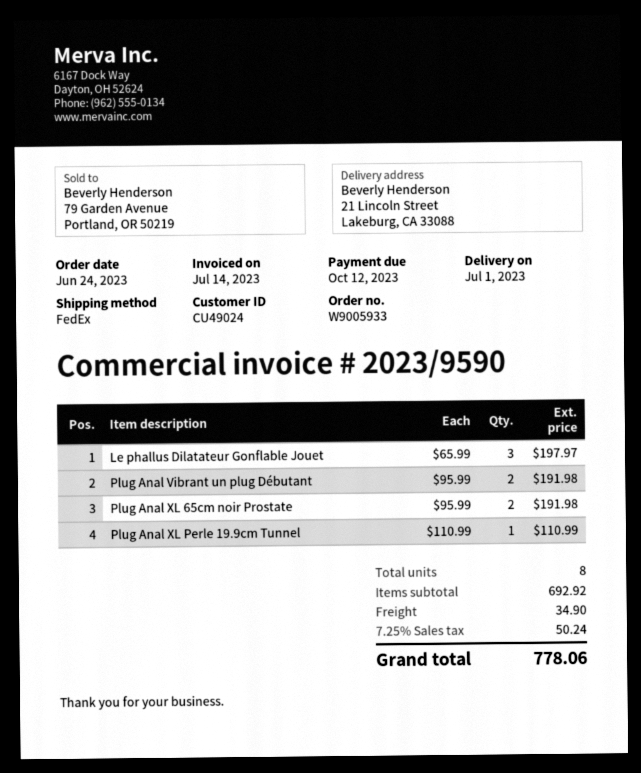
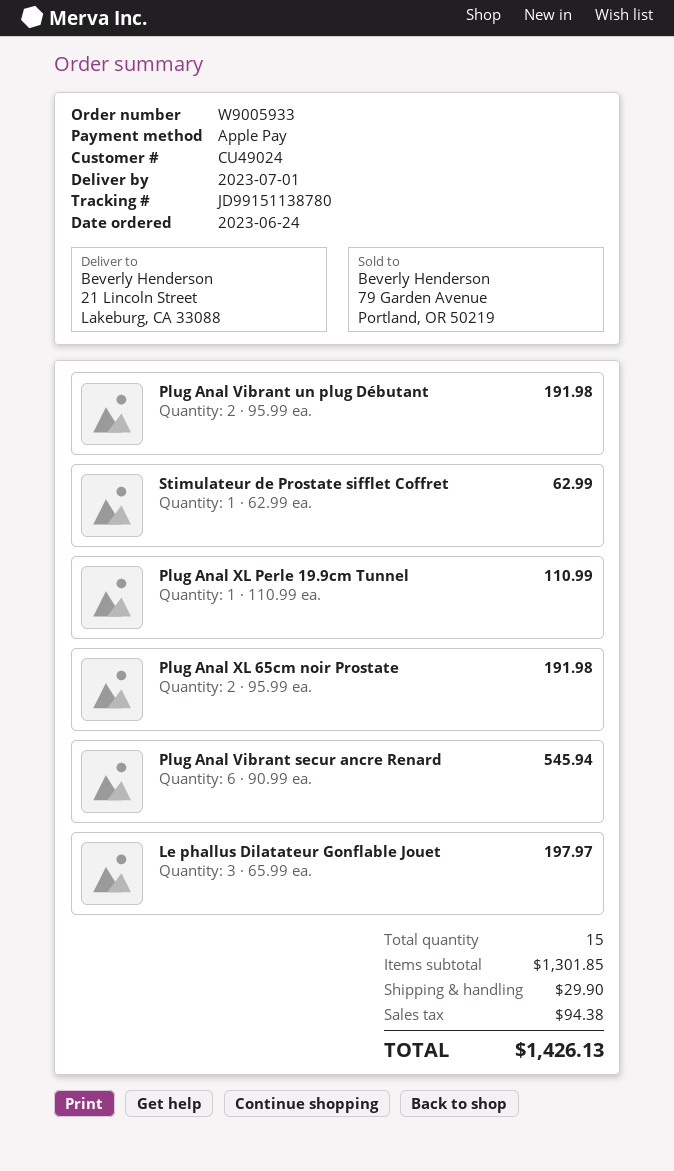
Stimulateur de Prostate sifflet Coffret: none -> 1 x 62.99 = 62.99
Plug Anal Vibrant secur ancre Renard: none -> 6 x 90.99 = 545.94
total quantity: 8 -> 15
subtotal: 692.92 -> 1301.85
shipping: 34.90 -> 29.90
tax: 50.24 -> 94.38
total: 778.06 -> 1426.13

